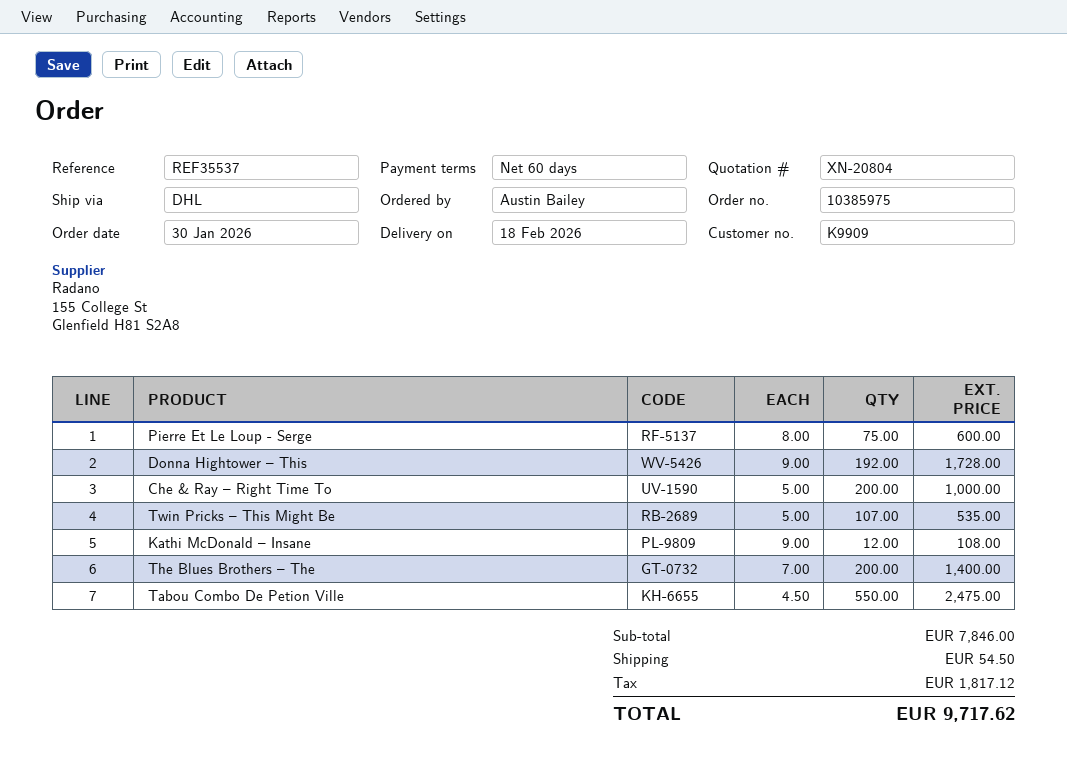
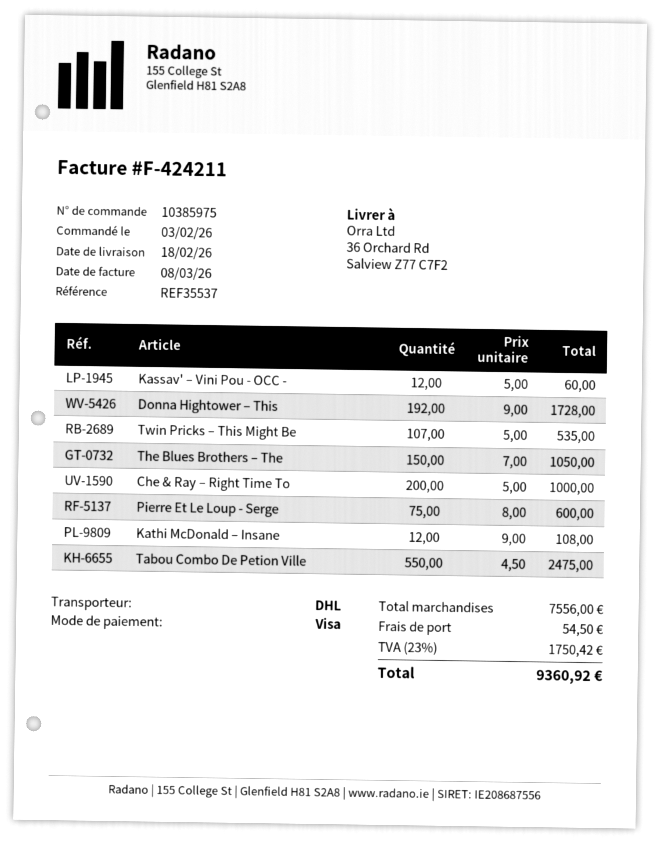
order date: 2026-01-30 -> 2026-02-03
The Blues Brothers – The: 200 x 7.00 = 1400.00 -> 150 x 7.00 = 1050.00
Kassav' – Vini Pou - OCC -: none -> 12 x 5.00 = 60.00
subtotal: 7846.00 -> 7556.00
tax: 1817.12 -> 1750.42
total: 9717.62 -> 9360.92

